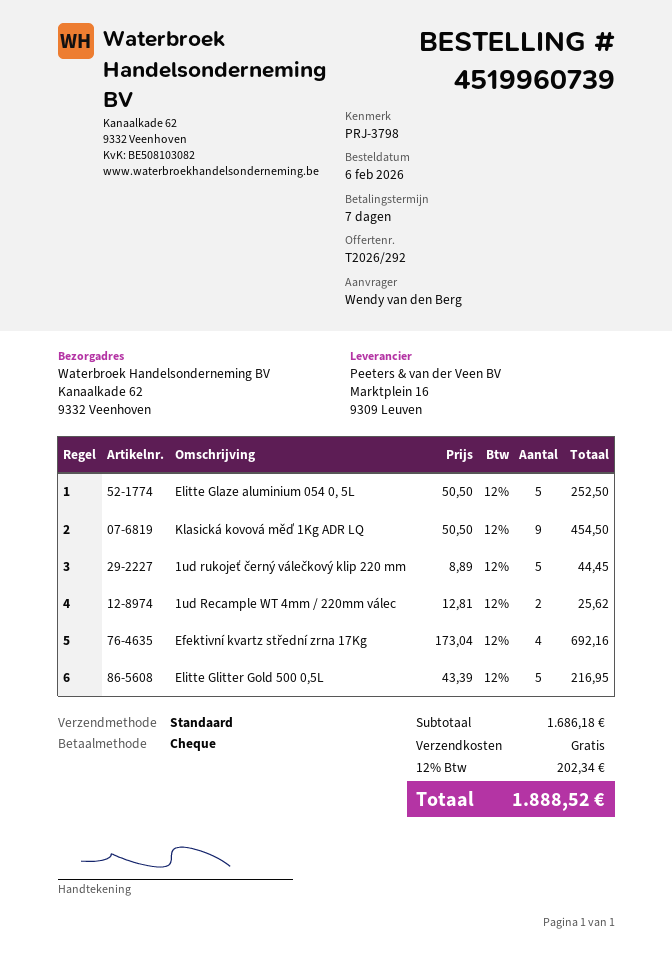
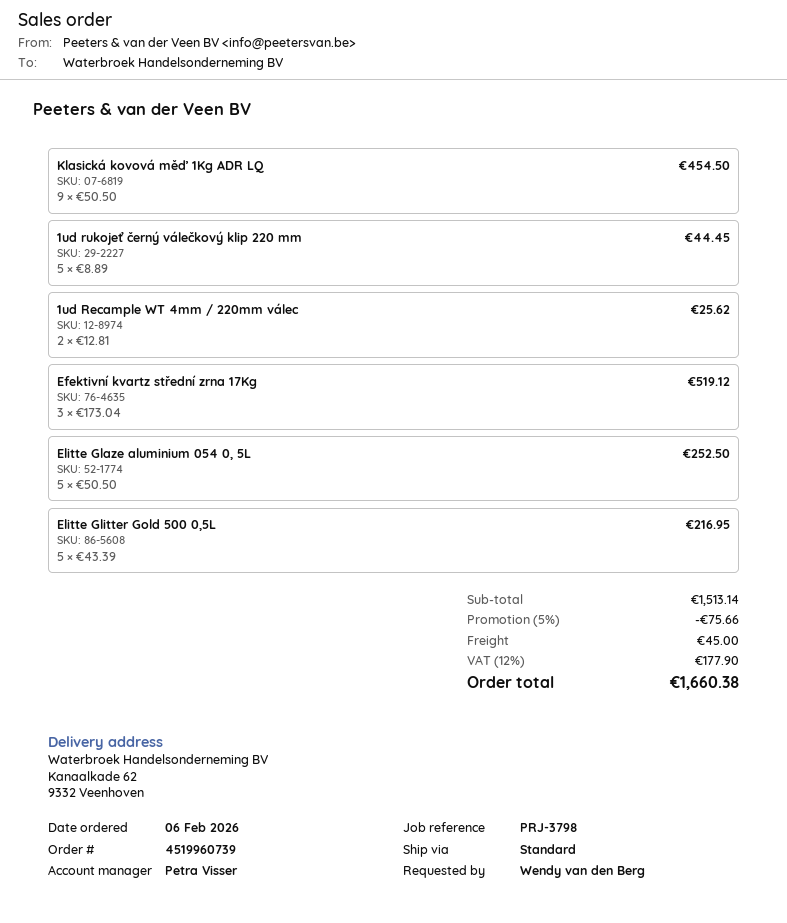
Efektivní kvartz střední zrna 17Kg: 4 x 173.04 = 692.16 -> 3 x 173.04 = 519.12
subtotal: 1686.18 -> 1513.14
discount: none -> 5% = 75.66
shipping: 0.00 -> 45.00
tax: 12% = 202.34 -> 12% = 177.90
total: 1888.52 -> 1660.38

